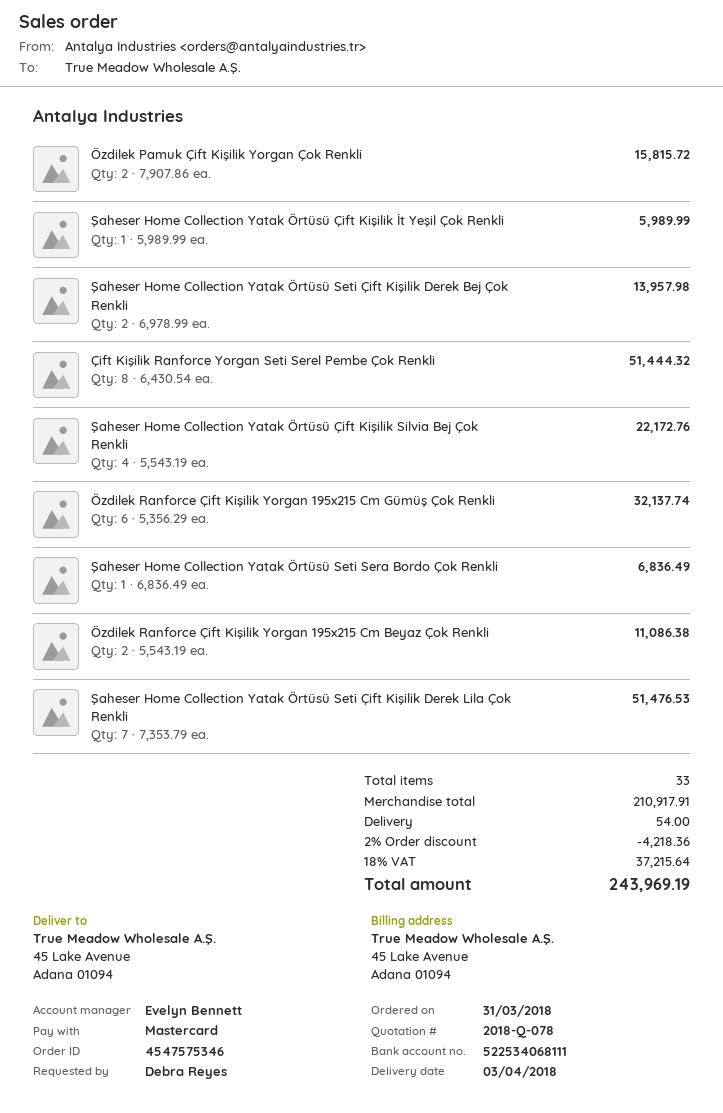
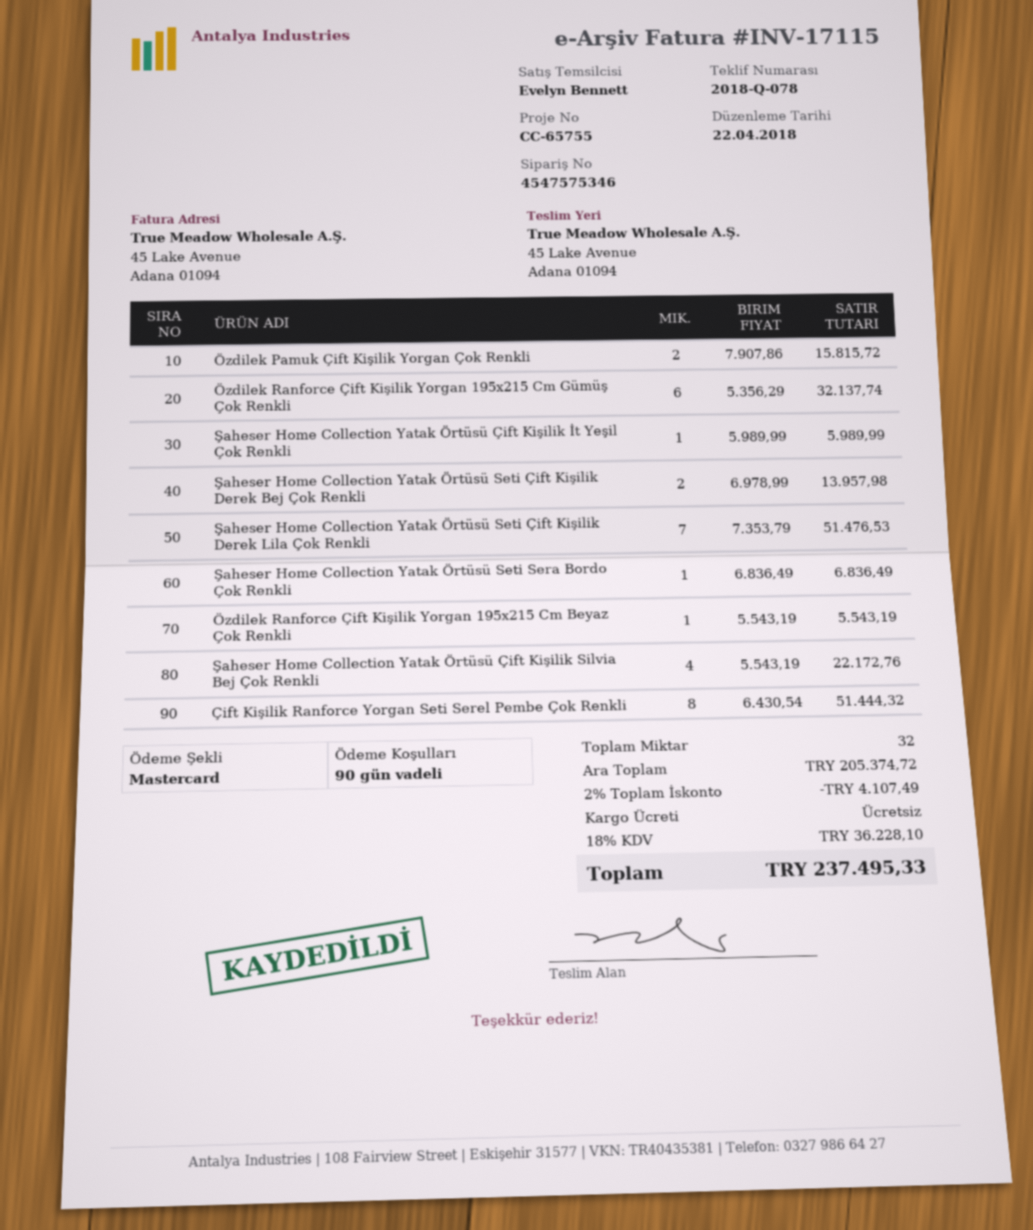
Özdilek Ranforce Çift Kişilik Yorgan 195x215 Cm Beyaz Çok Renkli: 2 x 5543.19 = 11086.38 -> 1 x 5543.19 = 5543.19
total quantity: 33 -> 32
subtotal: 210917.91 -> 205374.72
discount: 2% = 4218.36 -> 2% = 4107.49
shipping: 54.00 -> 0.00
tax: 18% = 37215.64 -> 18% = 36228.10
total: 243969.19 -> 237495.33

